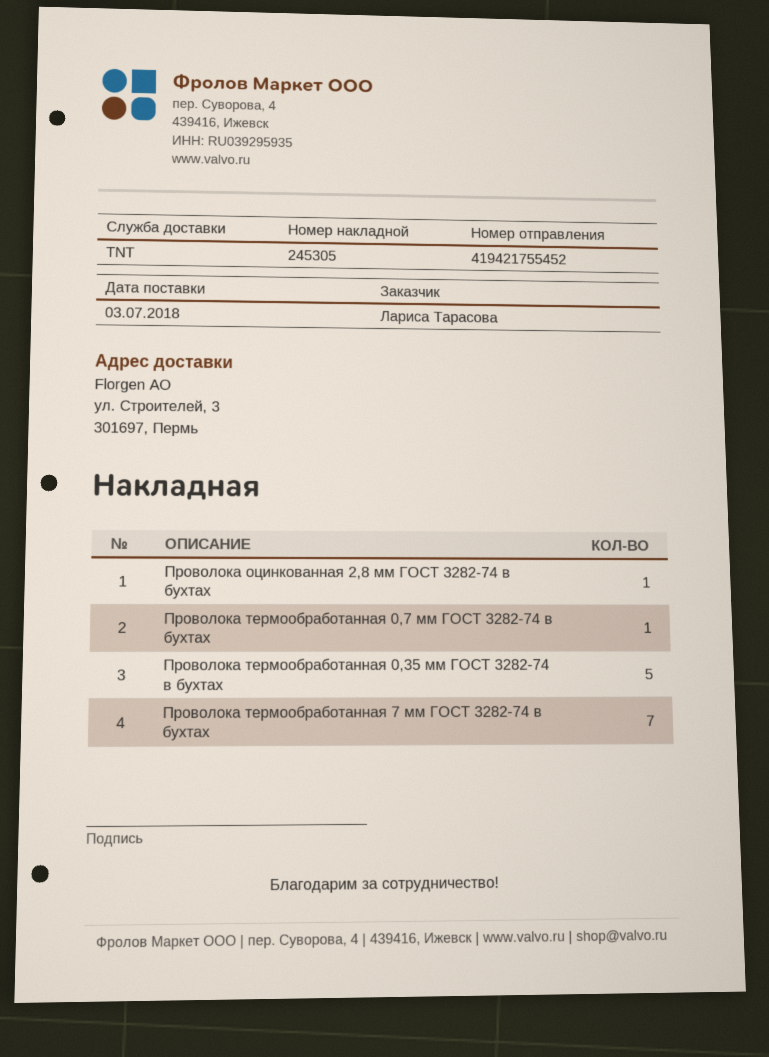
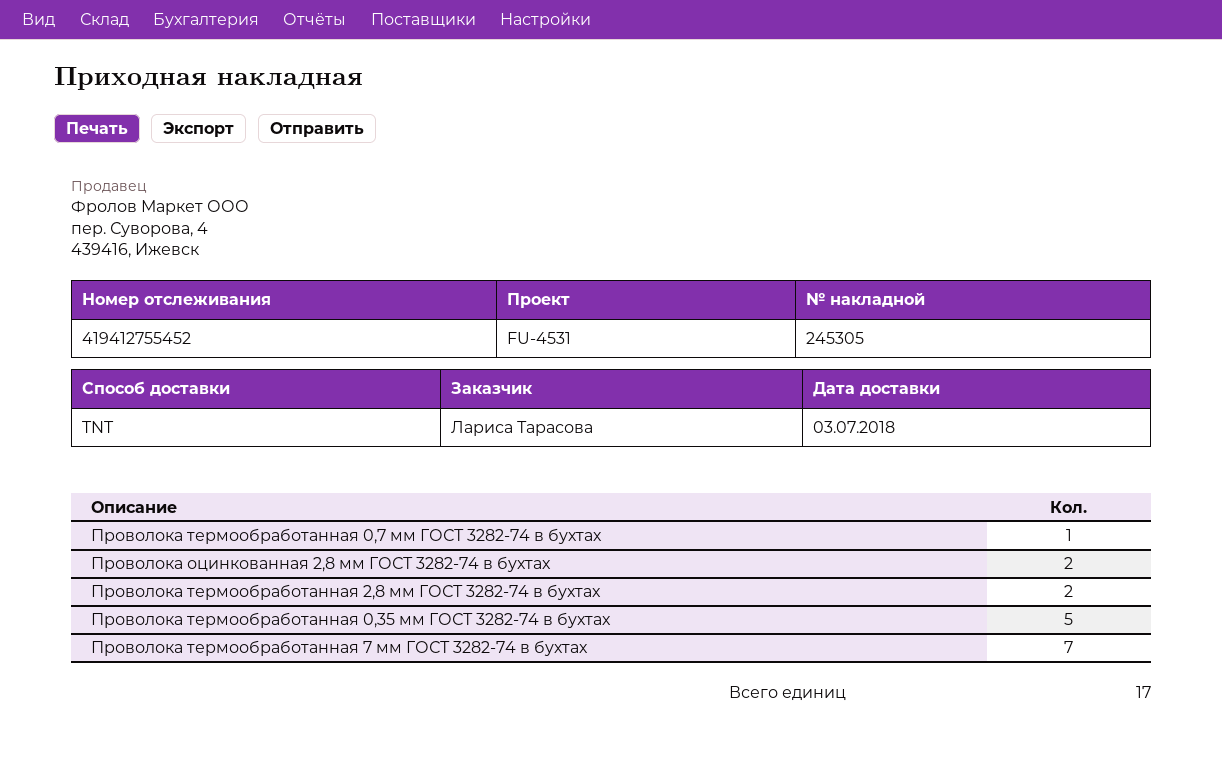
tracking number: 419421755452 -> 419412755452
Проволока оцинкованная 2,8 мм ГОСТ 3282-74 в бухтах: 1 -> 2
Проволока термообработанная 2,8 мм ГОСТ 3282-74 в бухтах: none -> 2

